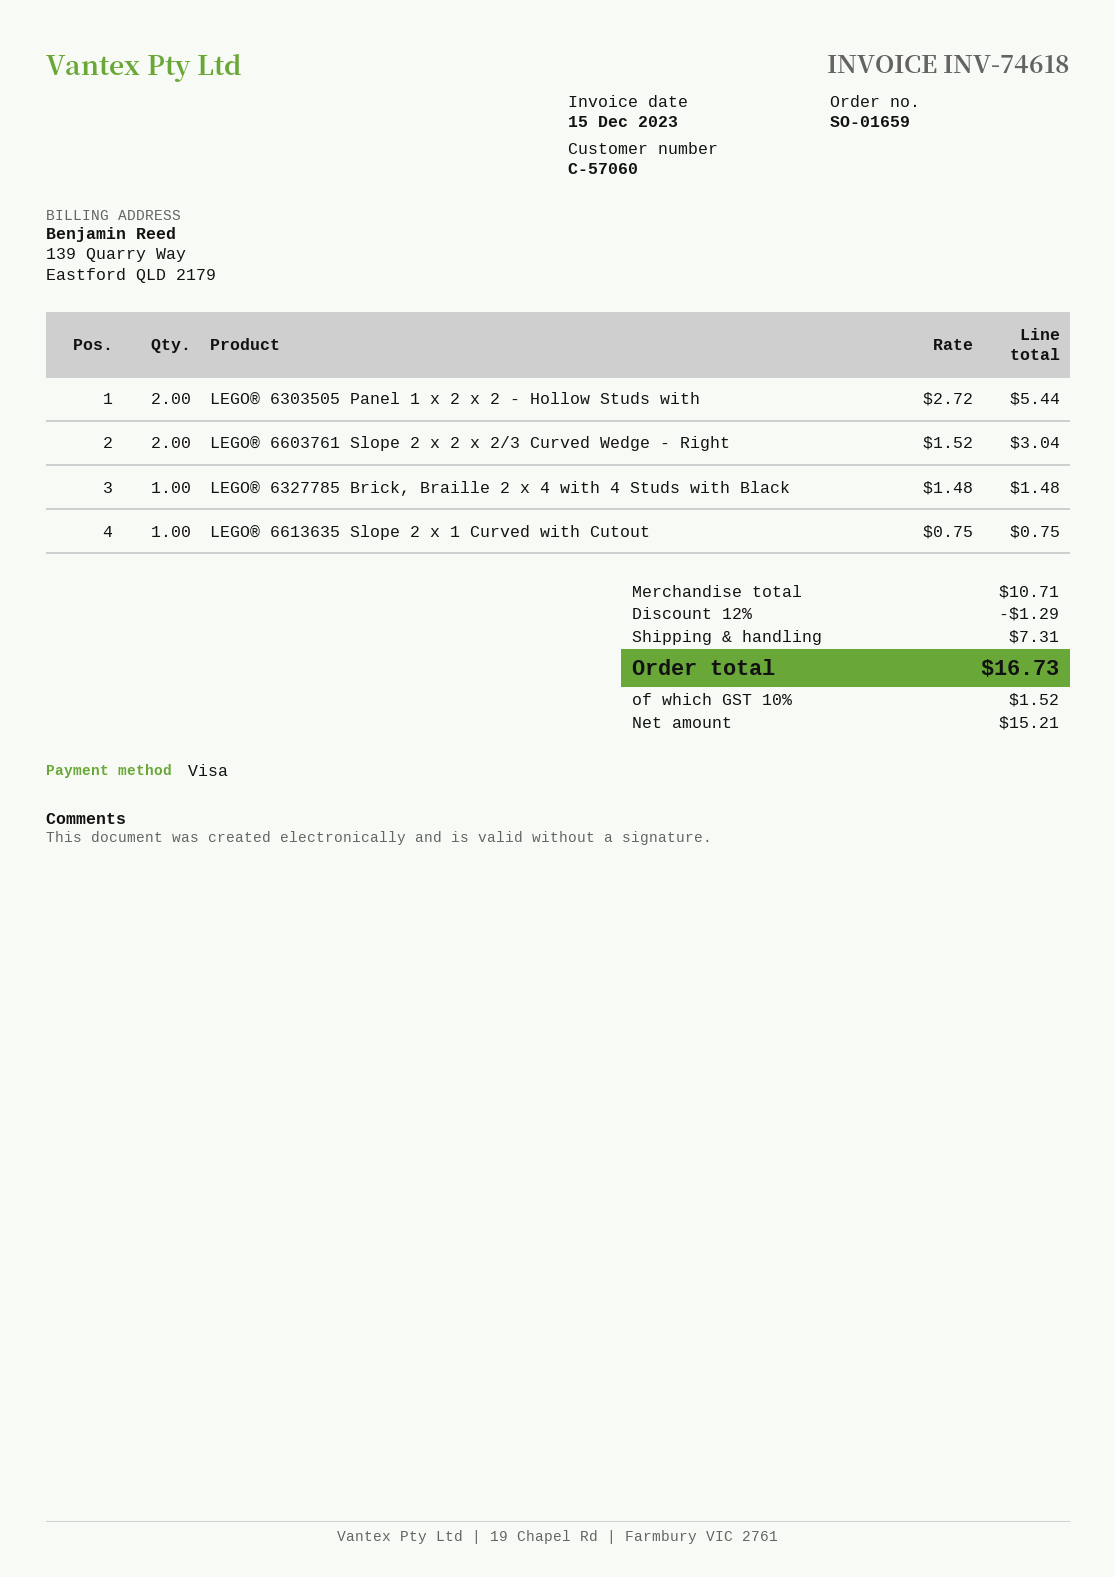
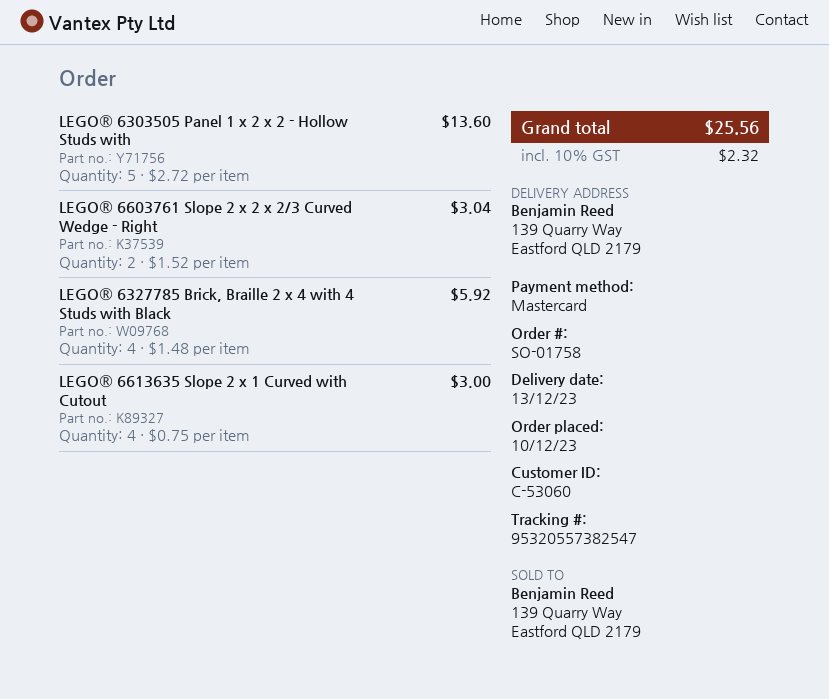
order number: SO-01659 -> SO-01758
customer number: C-57060 -> C-53060
payment method: Visa -> Mastercard
LEGO® 6303505 Panel 1 x 2 x 2 - Hollow Studs with: 2 x 2.72 = 5.44 -> 5 x 2.72 = 13.60
LEGO® 6327785 Brick, Braille 2 x 4 with 4 Studs with Black: 1 x 1.48 = 1.48 -> 4 x 1.48 = 5.92
LEGO® 6613635 Slope 2 x 1 Curved with Cutout: 1 x 0.75 = 0.75 -> 4 x 0.75 = 3.00
discount: 12% = 1.29 -> none
shipping: 7.31 -> none
tax: 10% = 1.52 -> 10% = 2.32
total: 16.73 -> 25.56

